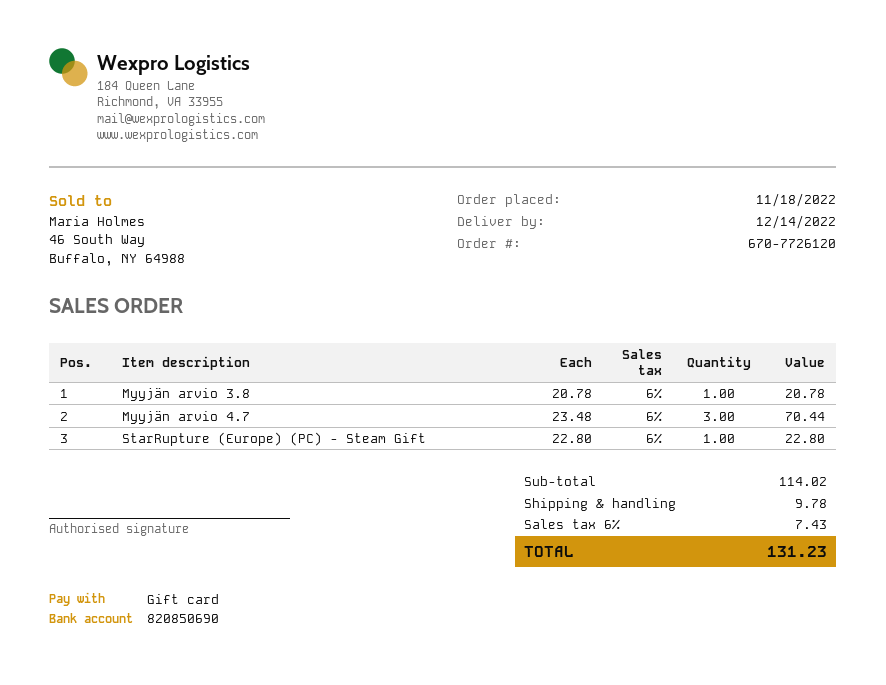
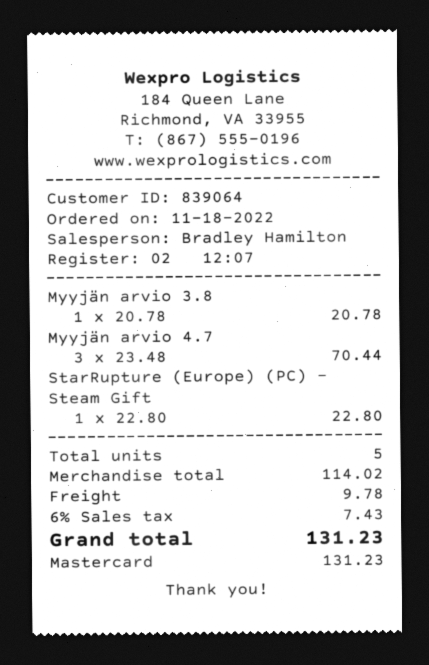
payment method: gift card -> Mastercard

